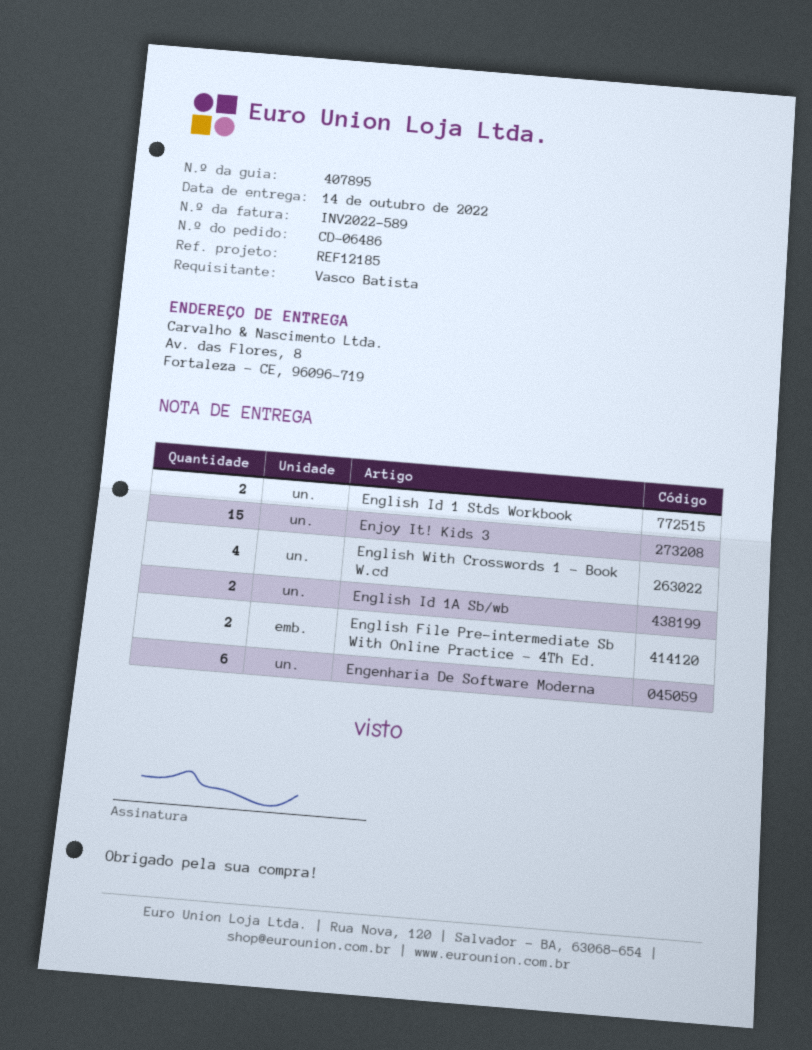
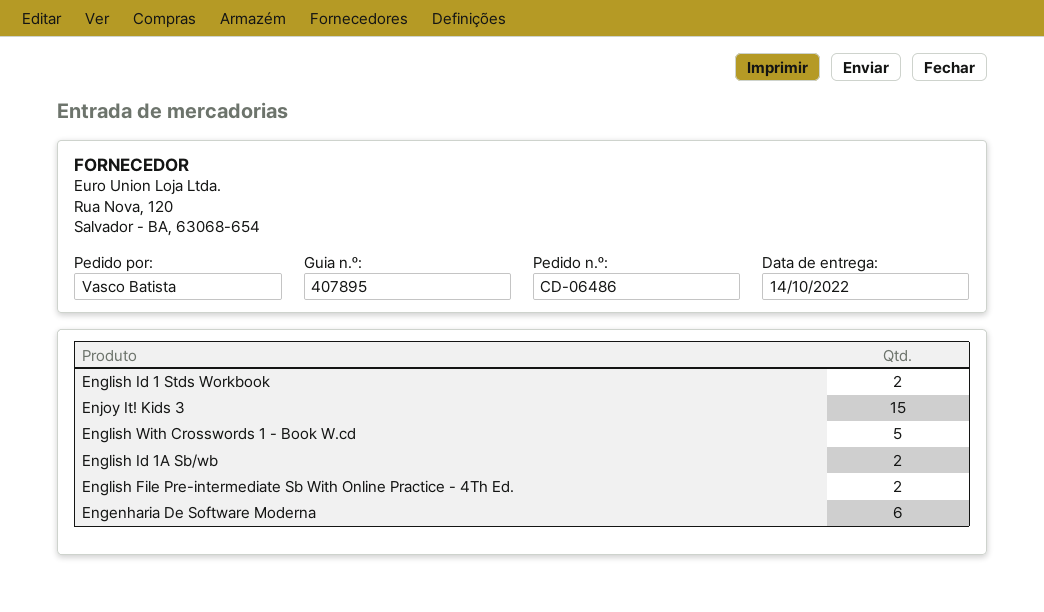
English With Crosswords 1 - Book W.cd: 4 -> 5

